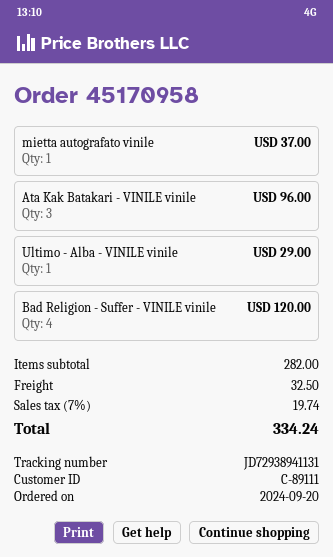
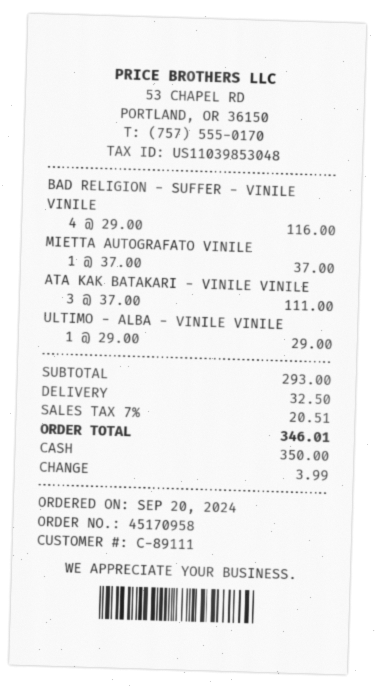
Ata Kak Batakari - VINILE vinile: 3 for 96.00 -> 3 for 111.00
Bad Religion - Suffer - VINILE vinile: 4 for 120.00 -> 4 for 116.00
subtotal: 282.00 -> 293.00
tax: 7% = 19.74 -> 7% = 20.51
total: 334.24 -> 346.01

